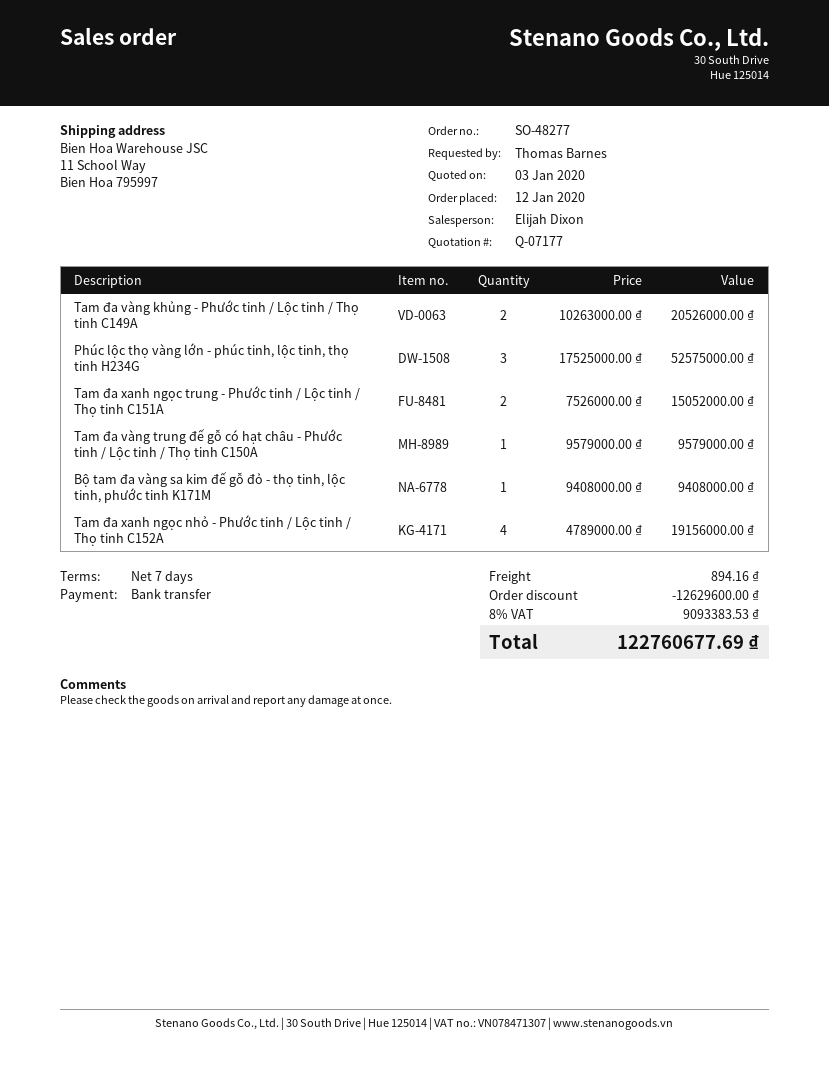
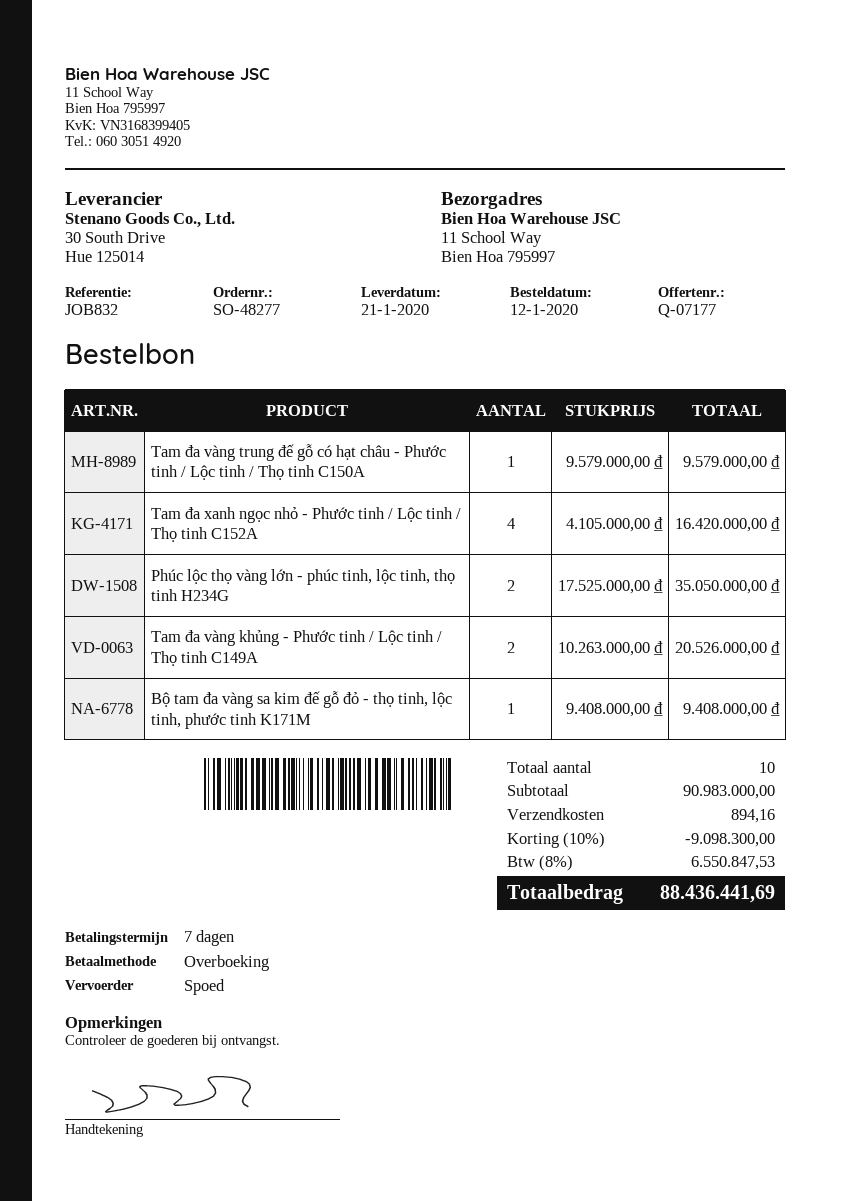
Phúc lộc thọ vàng lớn - phúc tinh, lộc tinh, thọ tinh H234G: 3 x 17525000.00 = 52575000.00 -> 2 x 17525000.00 = 35050000.00
Tam đa xanh ngọc trung - Phước tinh / Lộc tinh / Thọ tinh C151A: 2 x 7526000.00 = 15052000.00 -> none
Tam đa xanh ngọc nhỏ - Phước tinh / Lộc tinh / Thọ tinh C152A: 4 x 4789000.00 = 19156000.00 -> 4 x 4105000.00 = 16420000.00
discount: 12629600.00 -> 9098300.00
tax: 8% = 9093383.53 -> 8% = 6550847.53
total: 122760677.69 -> 88436441.69

